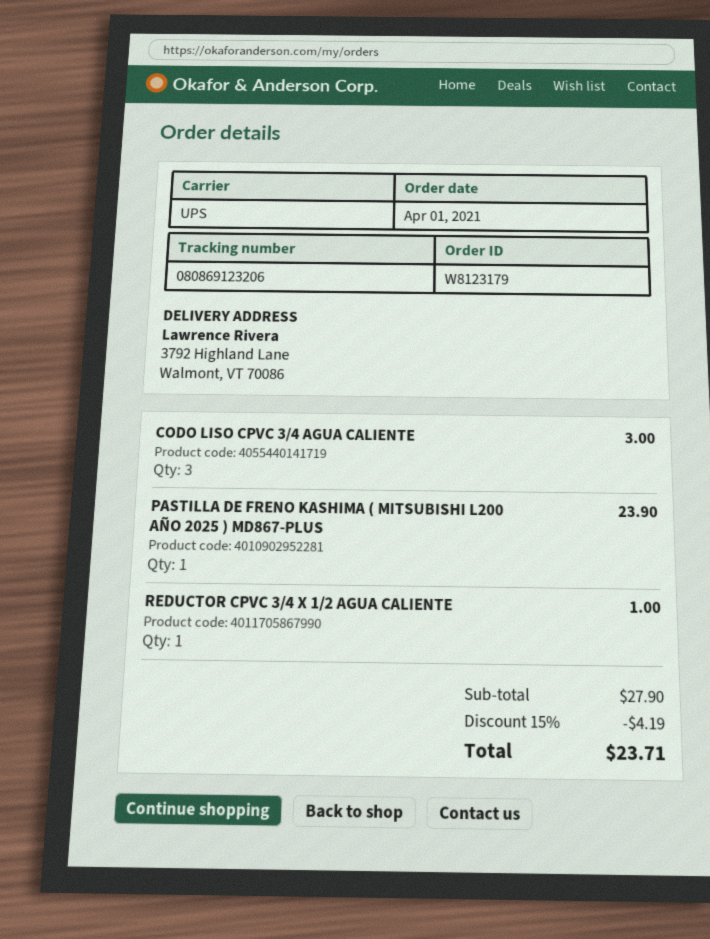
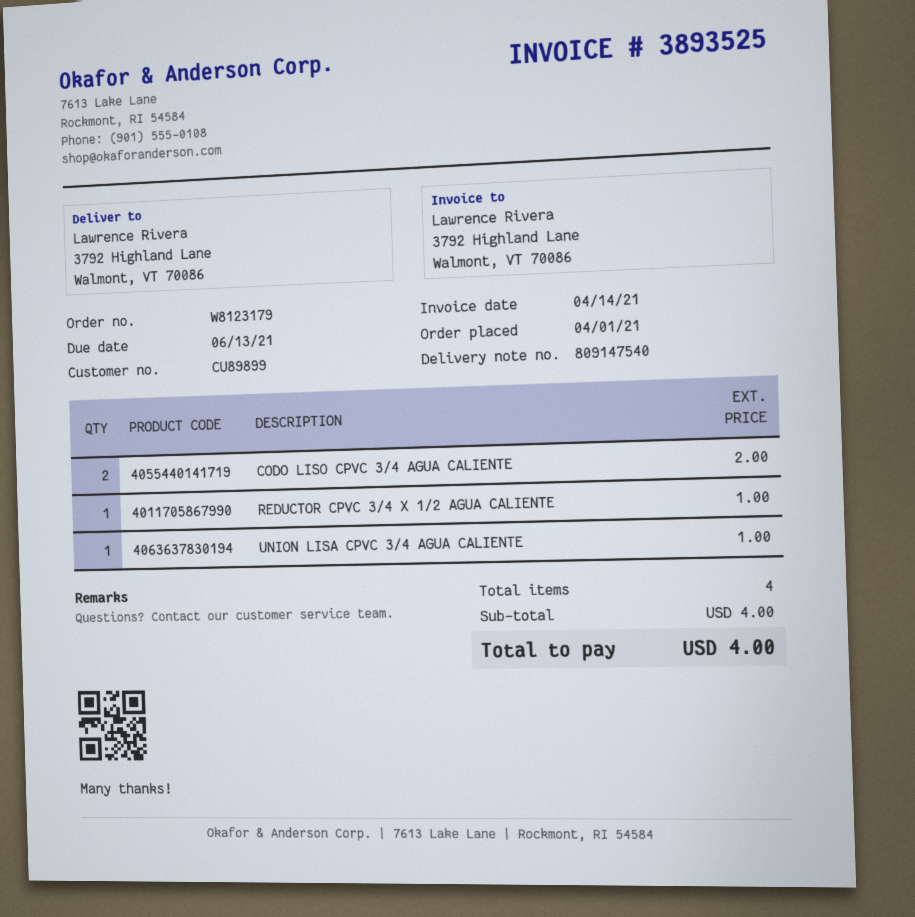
CODO LISO CPVC 3/4 AGUA CALIENTE: 3 for 3.00 -> 2 for 2.00
PASTILLA DE FRENO KASHIMA ( MITSUBISHI L200 AÑO 2025 ) MD867-PLUS: 1 for 23.90 -> none
UNION LISA CPVC 3/4 AGUA CALIENTE: none -> 1 for 1.00
subtotal: 27.90 -> 4.00
discount: 15% = 4.19 -> none
total: 23.71 -> 4.00

